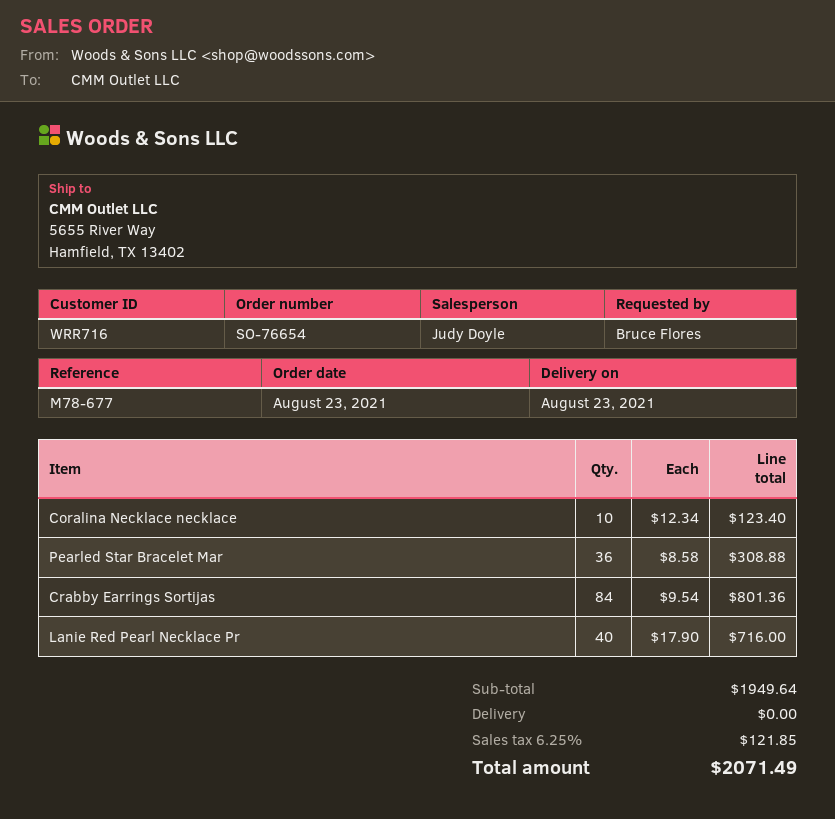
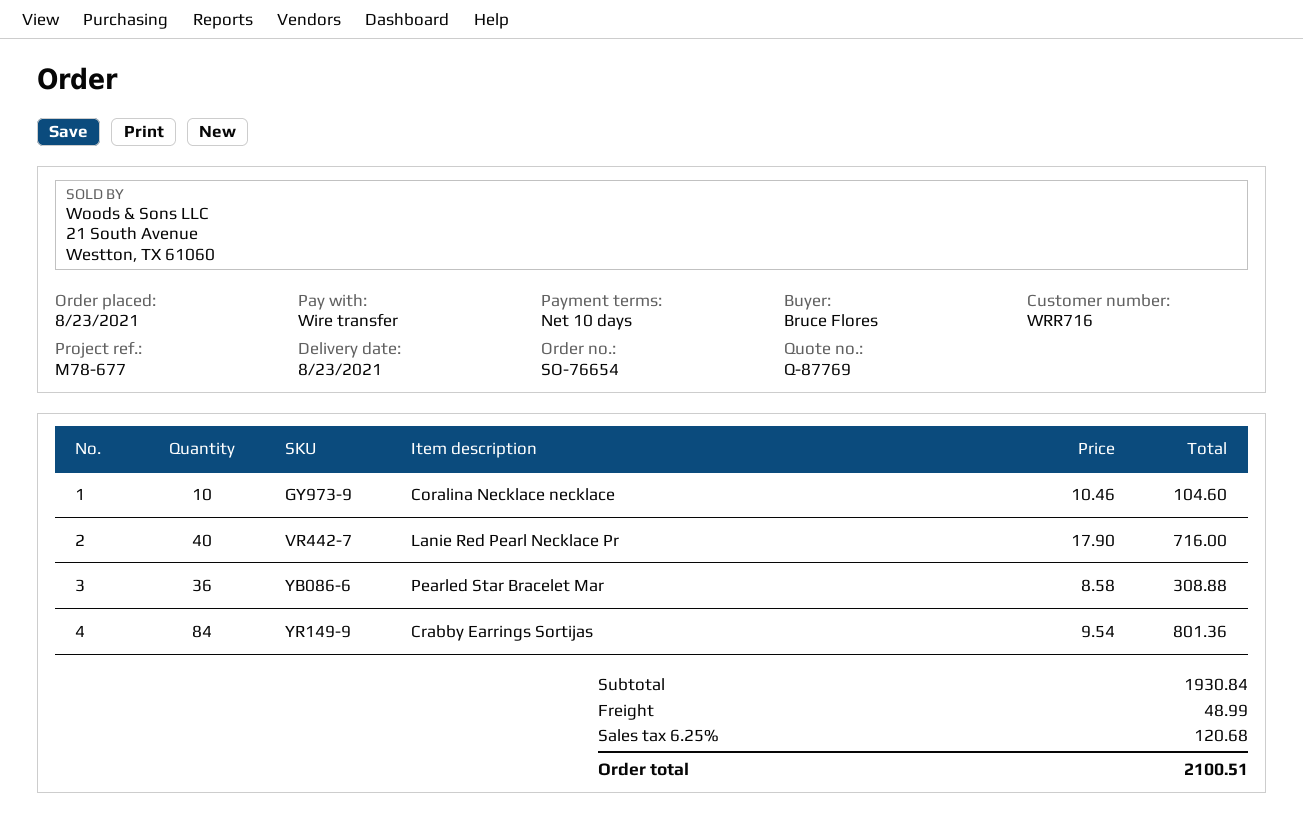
Coralina Necklace necklace: 10 x 12.34 = 123.40 -> 10 x 10.46 = 104.60
subtotal: 1949.64 -> 1930.84
shipping: 0.00 -> 48.99
tax: 6.25% = 121.85 -> 6.25% = 120.68
total: 2071.49 -> 2100.51

